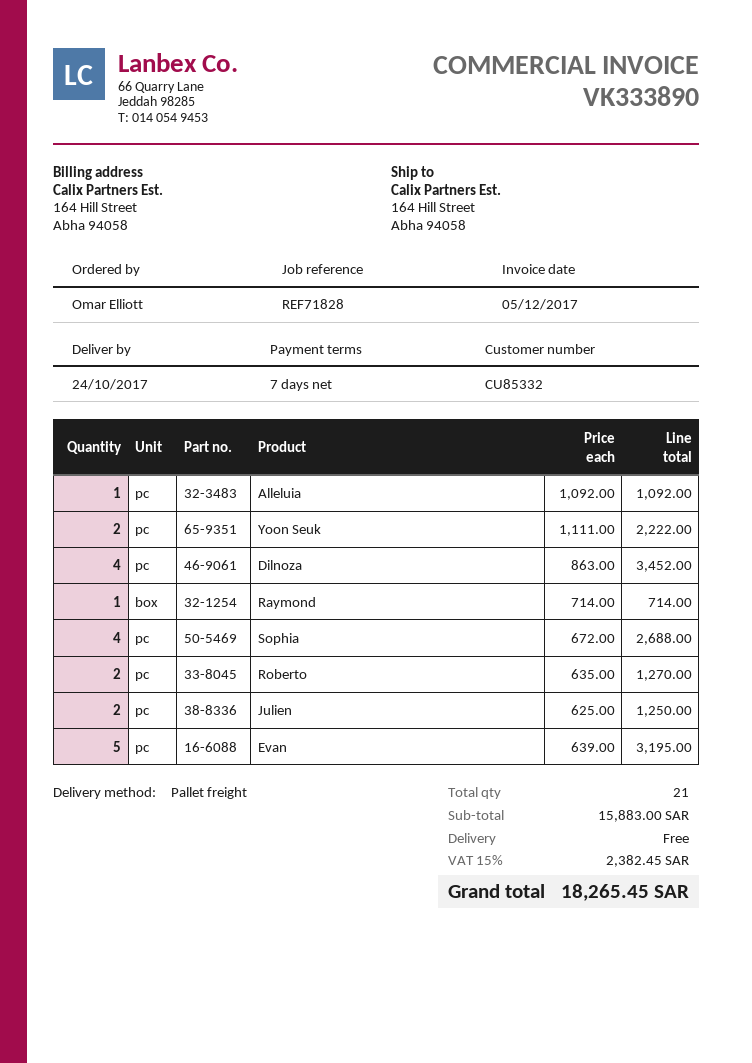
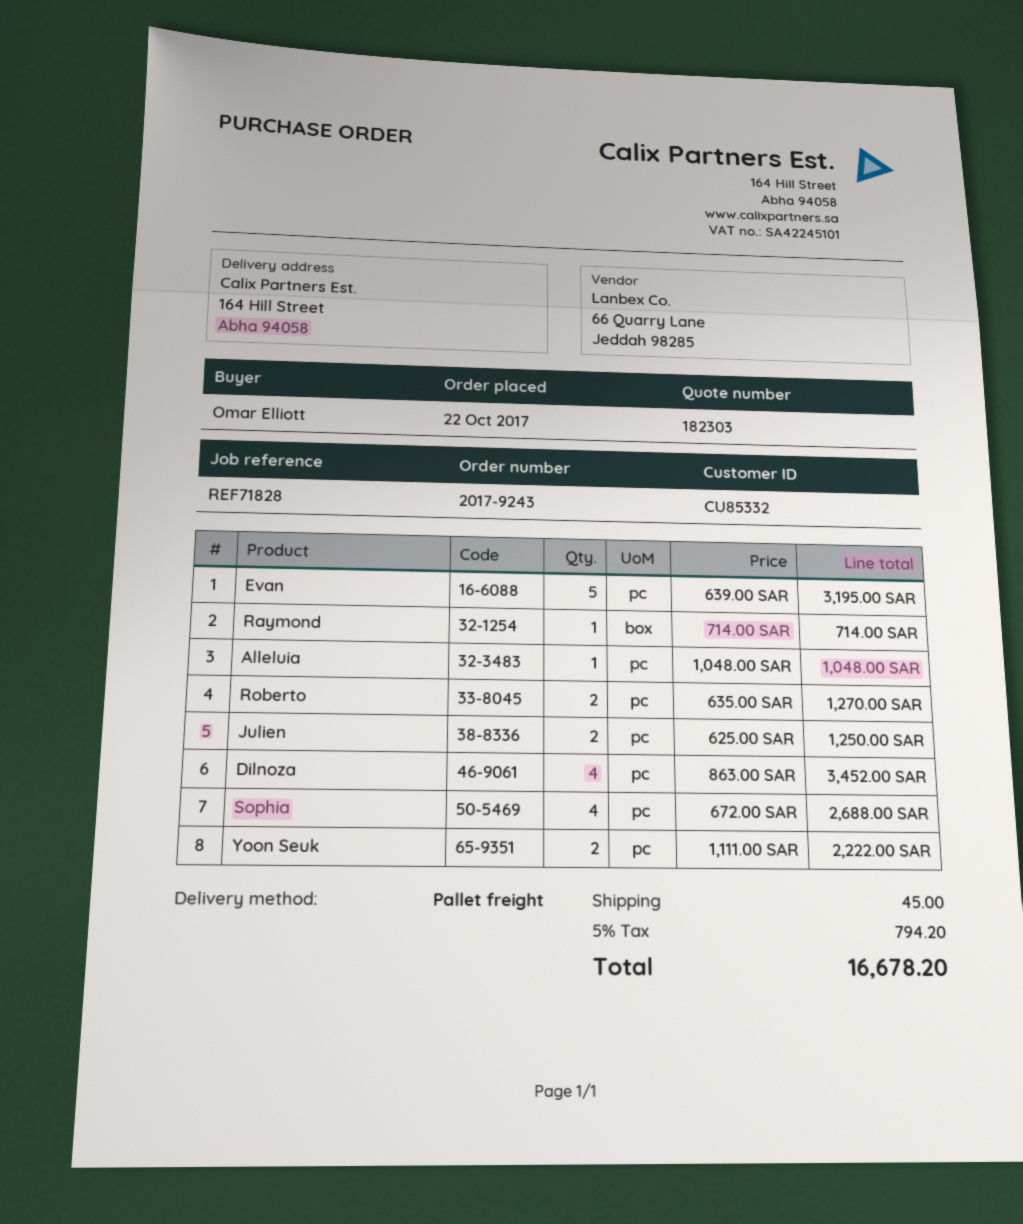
Alleluia: 1 x 1092.00 = 1092.00 -> 1 x 1048.00 = 1048.00
shipping: 0.00 -> 45.00
tax: 15% = 2382.45 -> 5% = 794.20
total: 18265.45 -> 16678.20

